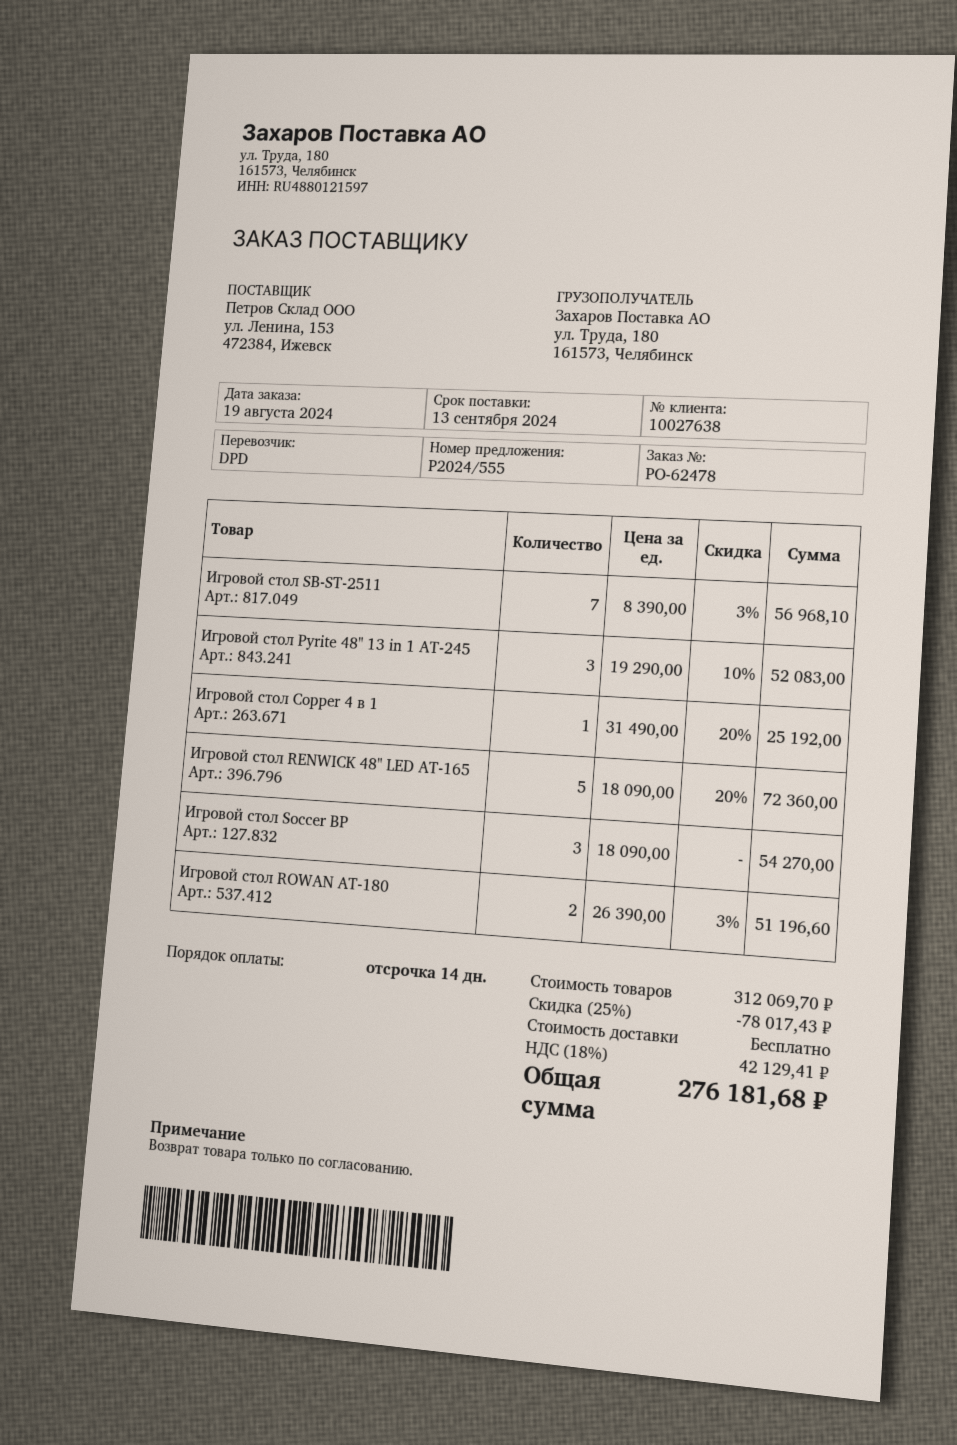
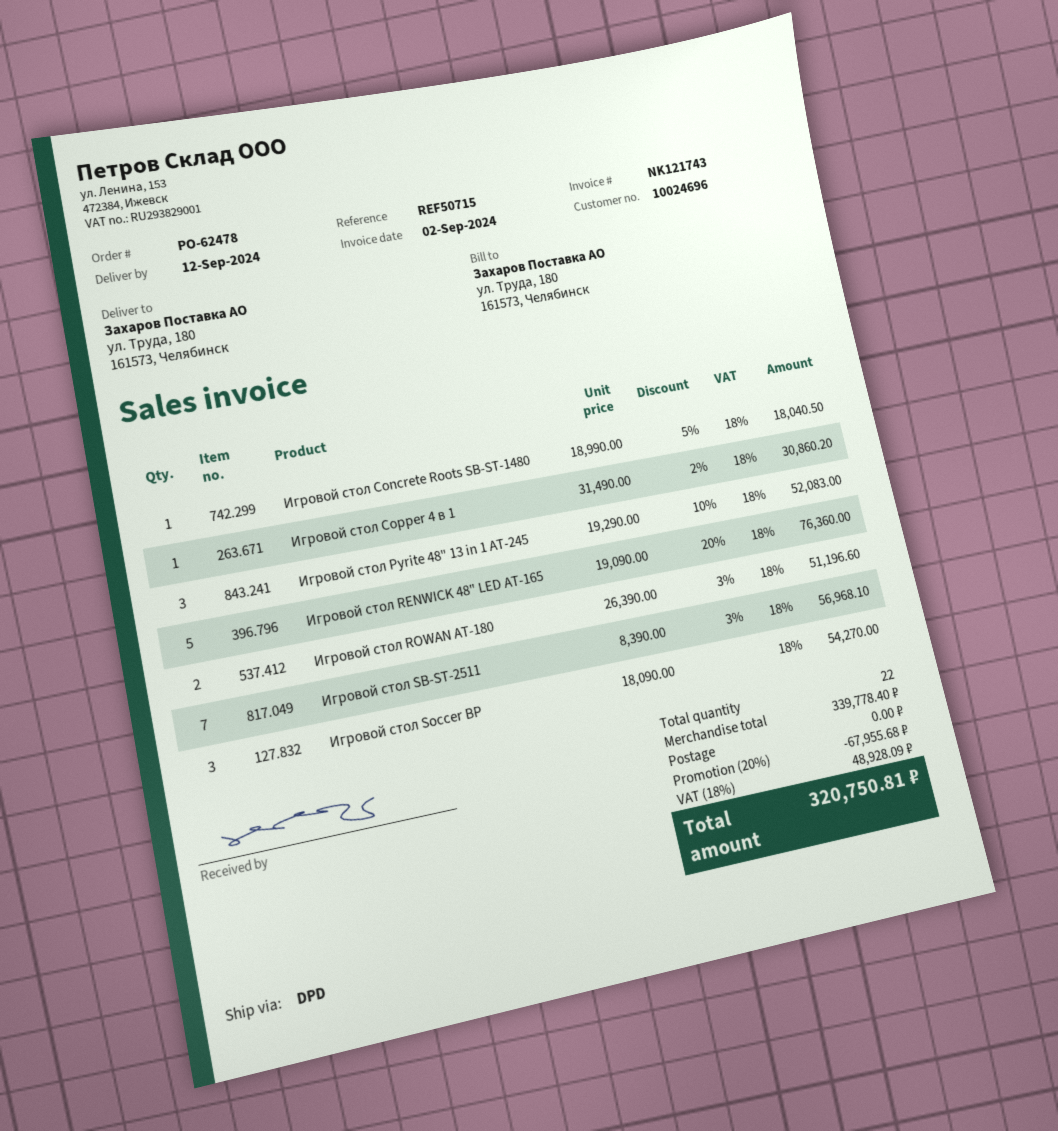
delivery date: 2024-09-13 -> 2024-09-12
customer number: 10027638 -> 10024696
Игровой стол Copper 4 в 1: 1 x 31490.00 - 20% = 25192.00 -> 1 x 31490.00 - 2% = 30860.20
Игровой стол RENWICK 48" LED AT-165: 5 x 18090.00 - 20% = 72360.00 -> 5 x 19090.00 - 20% = 76360.00
Игровой стол Concrete Roots SB-ST-1480: none -> 1 x 18990.00 - 5% = 18040.50
subtotal: 312069.70 -> 339778.40
discount: 25% = 78017.43 -> 20% = 67955.68
tax: 18% = 42129.41 -> 18% = 48928.09
total: 276181.68 -> 320750.81

